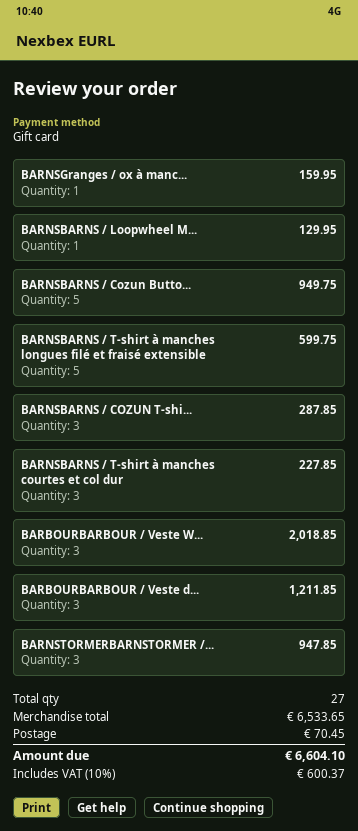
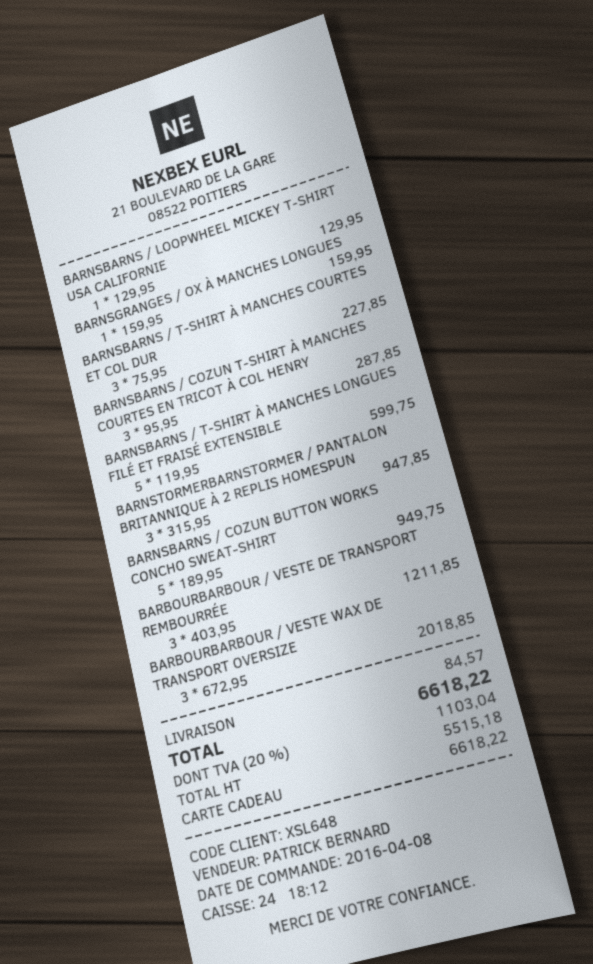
shipping: 70.45 -> 84.57
tax: 10% = 600.37 -> 20% = 1103.04
total: 6604.10 -> 6618.22

